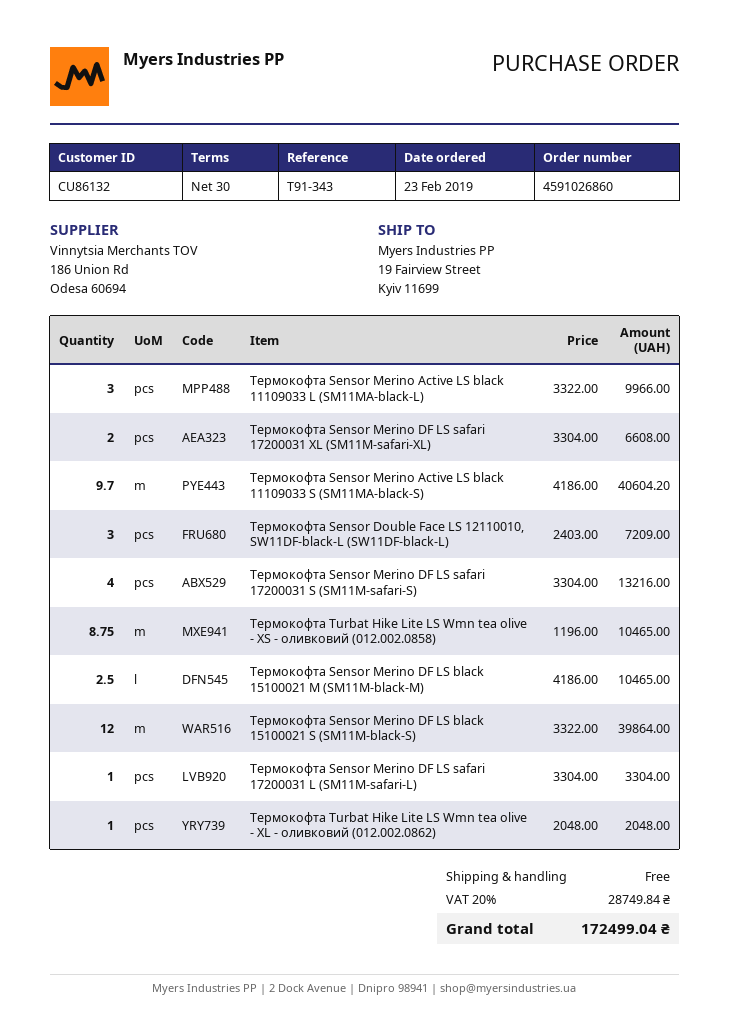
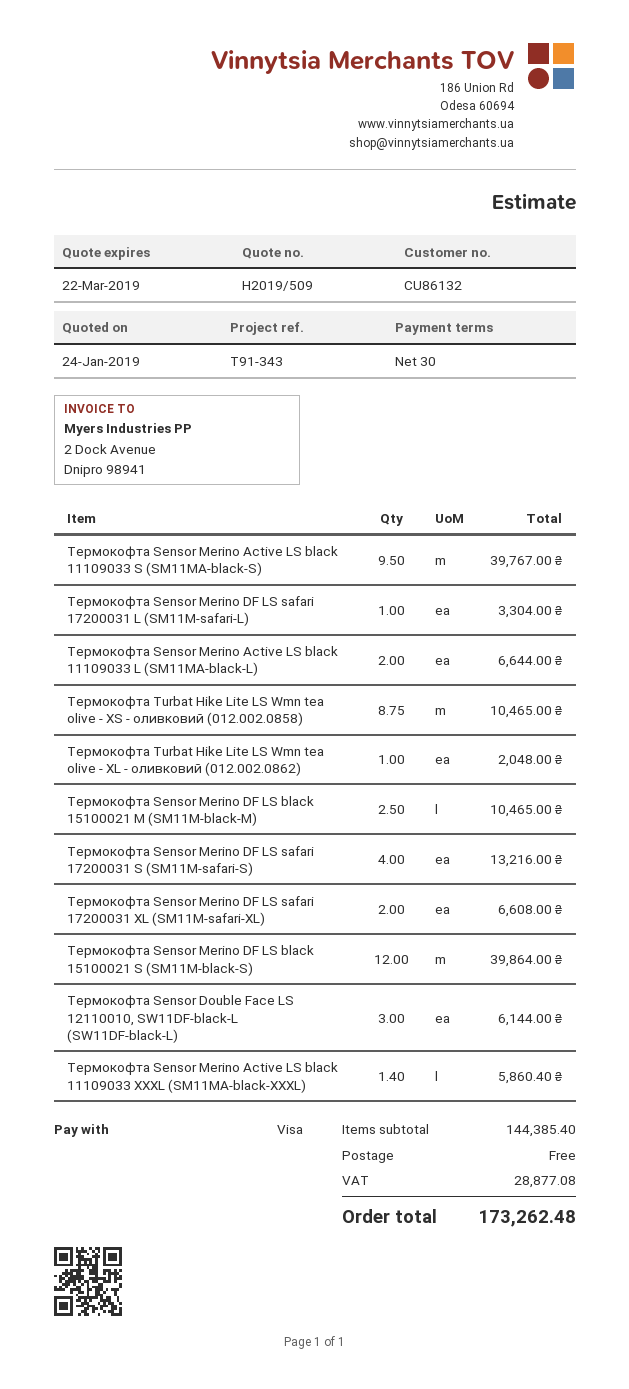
Термокофта Sensor Merino Active LS black 11109033 L (SM11MA-black-L): 3 for 9966.00 -> 2 for 6644.00
Термокофта Sensor Merino Active LS black 11109033 S (SM11MA-black-S): 9.7 for 40604.20 -> 9.5 for 39767.00
Термокофта Sensor Double Face LS 12110010, SW11DF-black-L (SW11DF-black-L): 3 for 7209.00 -> 3 for 6144.00
Термокофта Sensor Merino Active LS black 11109033 XXXL (SM11MA-black-XXXL): none -> 1.4 for 5860.40
tax: 28749.84 -> 28877.08
total: 172499.04 -> 173262.48

